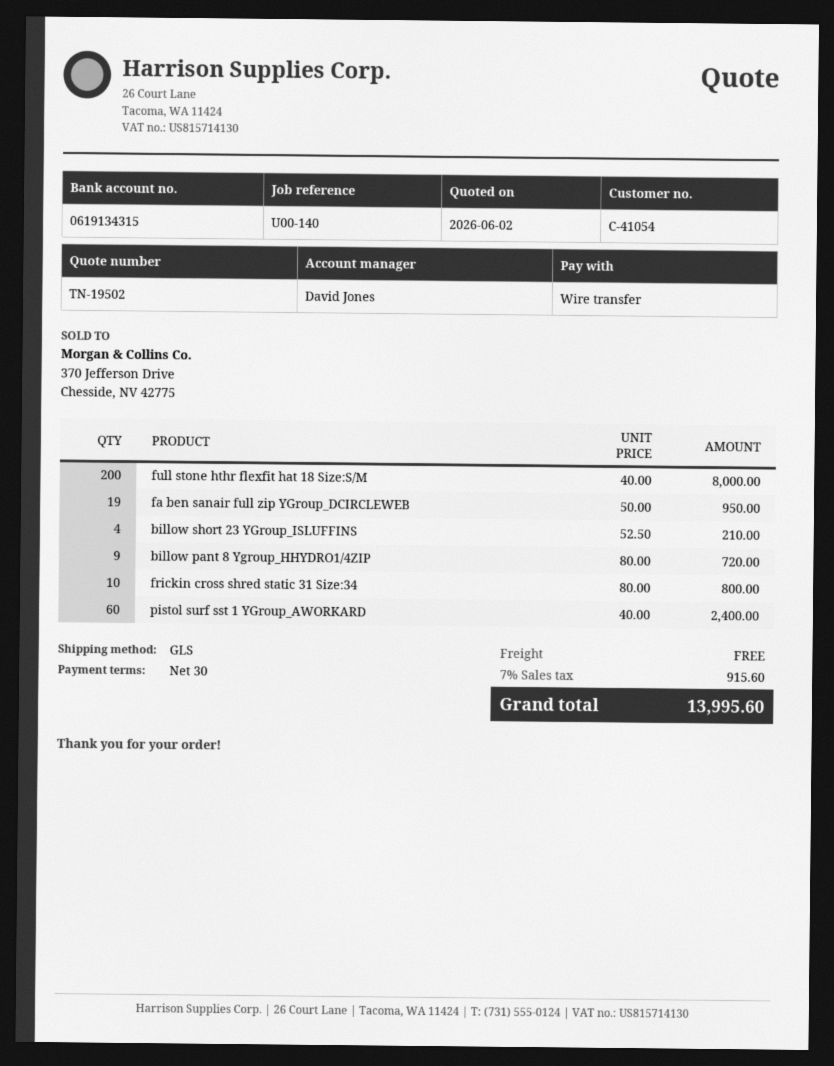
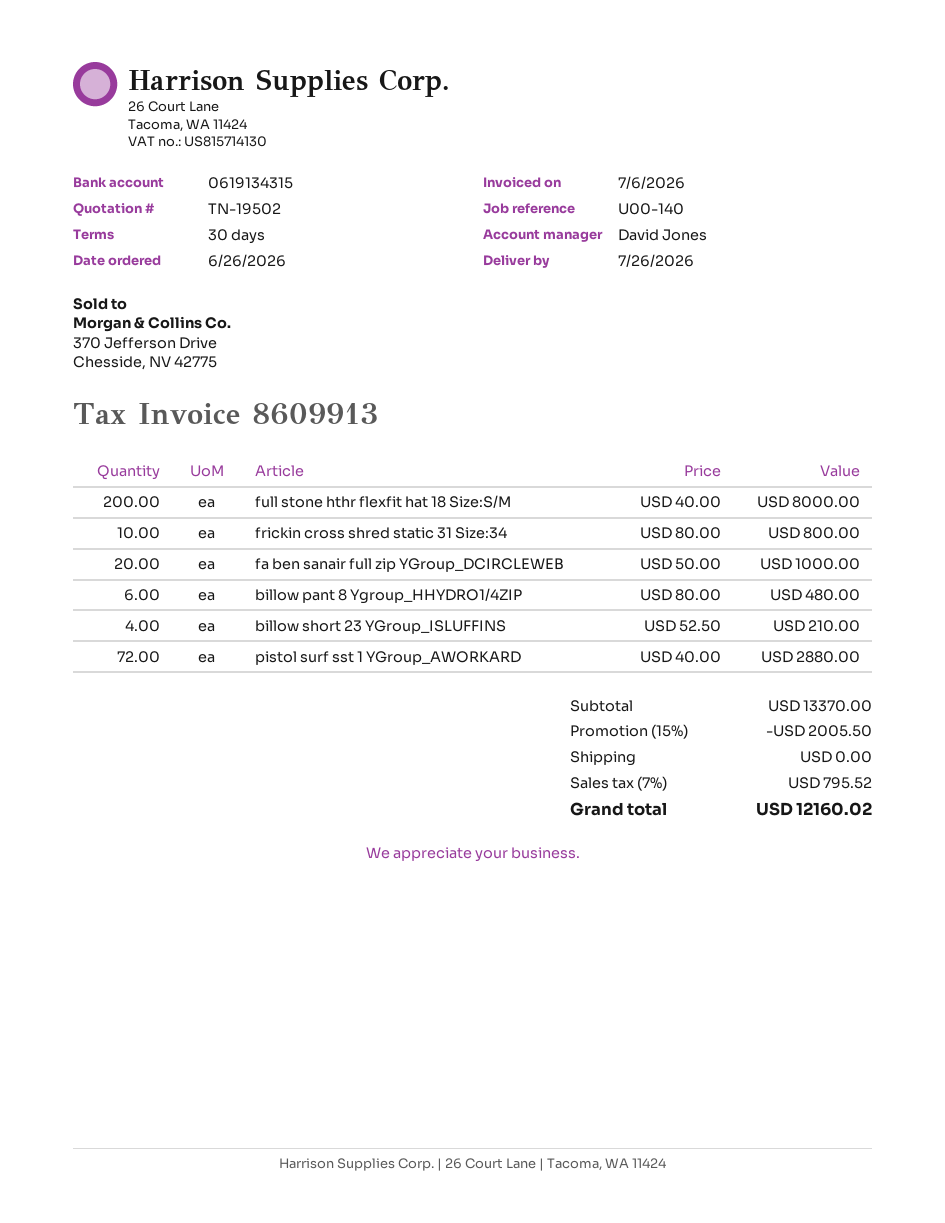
fa ben sanair full zip YGroup_DCIRCLEWEB: 19 x 50.00 = 950.00 -> 20 x 50.00 = 1000.00
billow pant 8 Ygroup_HHYDRO1/4ZIP: 9 x 80.00 = 720.00 -> 6 x 80.00 = 480.00
pistol surf sst 1 YGroup_AWORKARD: 60 x 40.00 = 2400.00 -> 72 x 40.00 = 2880.00
discount: none -> 15% = 2005.50
tax: 7% = 915.60 -> 7% = 795.52
total: 13995.60 -> 12160.02

